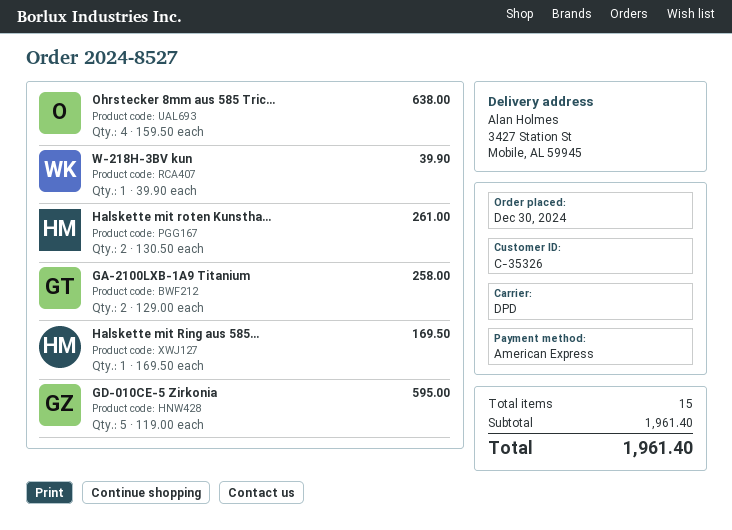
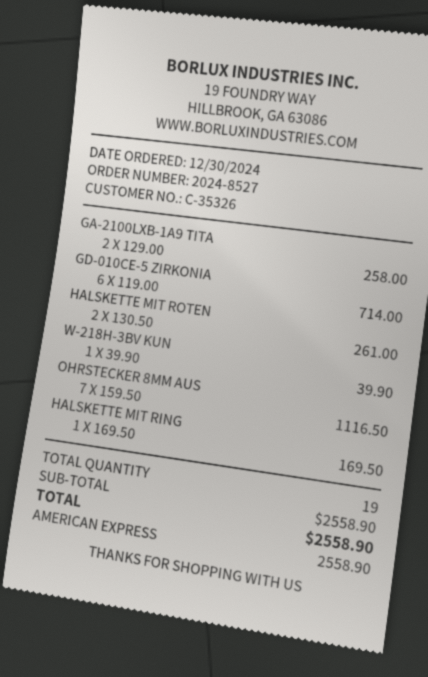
Ohrstecker 8mm aus 585 Tric...: 4 x 159.50 = 638.00 -> 7 x 159.50 = 1116.50
GD-010CE-5 Zirkonia: 5 x 119.00 = 595.00 -> 6 x 119.00 = 714.00
total quantity: 15 -> 19
subtotal: 1961.40 -> 2558.90
total: 1961.40 -> 2558.90

